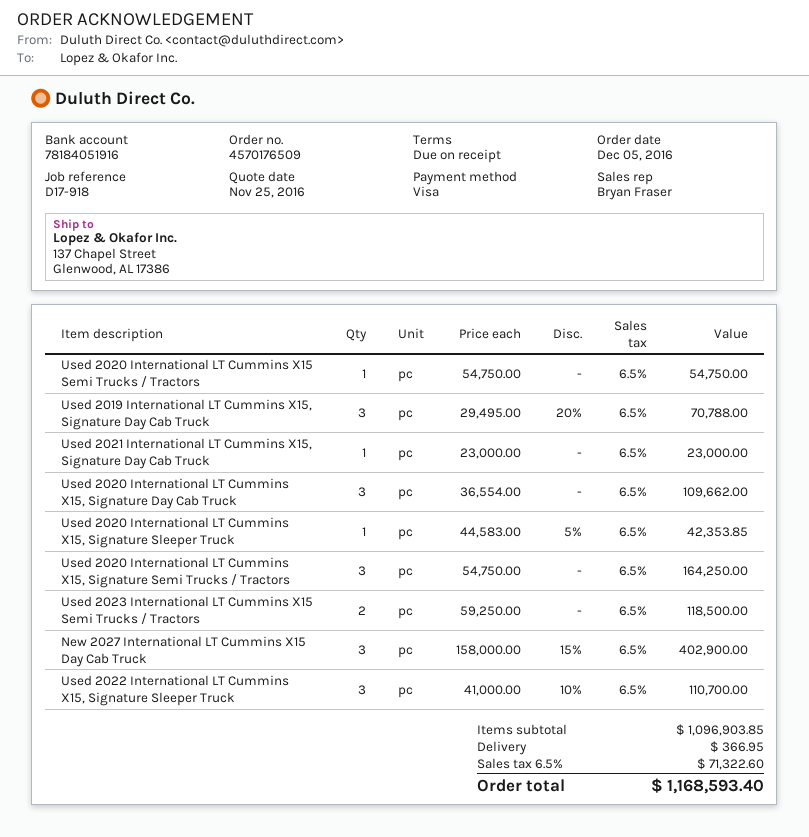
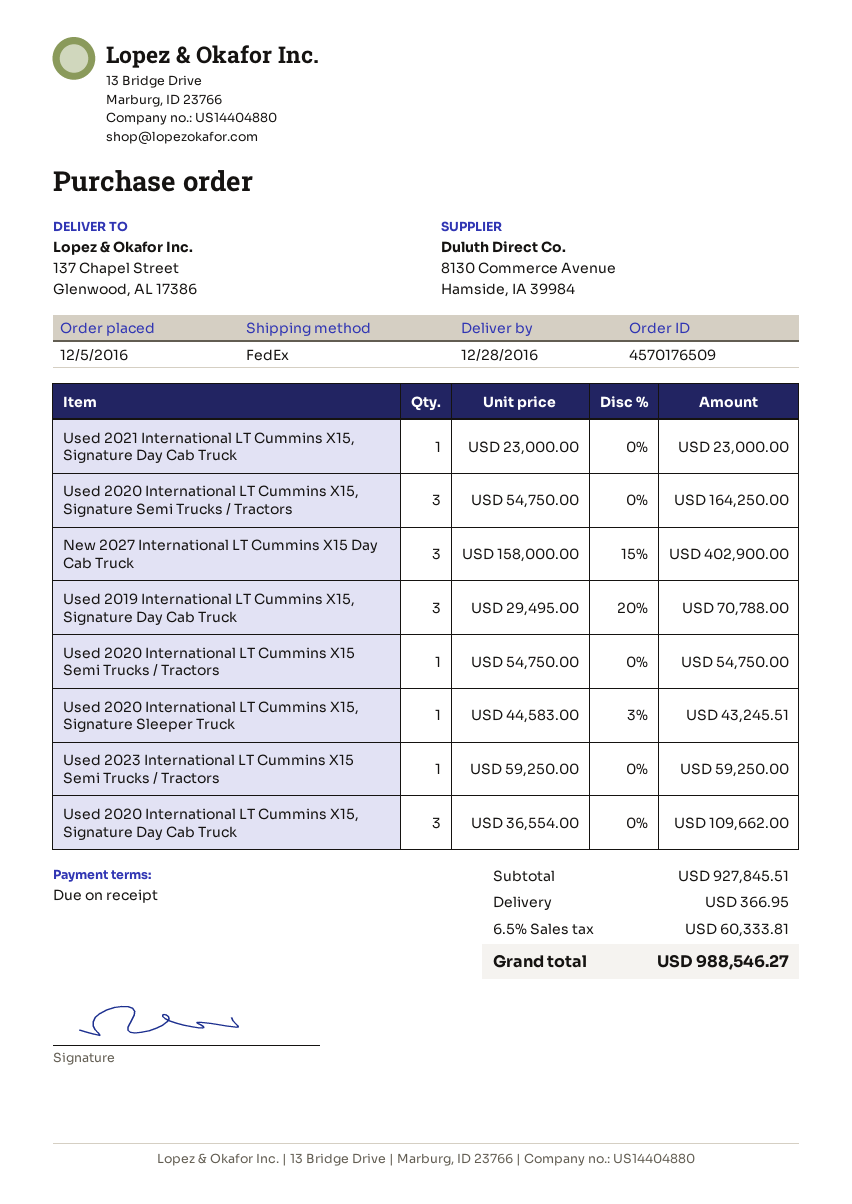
Used 2020 International LT Cummins X15, Signature Sleeper Truck: 1 x 44583.00 - 5% = 42353.85 -> 1 x 44583.00 - 3% = 43245.51
Used 2023 International LT Cummins X15 Semi Trucks / Tractors: 2 x 59250.00 = 118500.00 -> 1 x 59250.00 = 59250.00
Used 2022 International LT Cummins X15, Signature Sleeper Truck: 3 x 41000.00 - 10% = 110700.00 -> none
subtotal: 1096903.85 -> 927845.51
tax: 6.5% = 71322.60 -> 6.5% = 60333.81
total: 1168593.40 -> 988546.27

